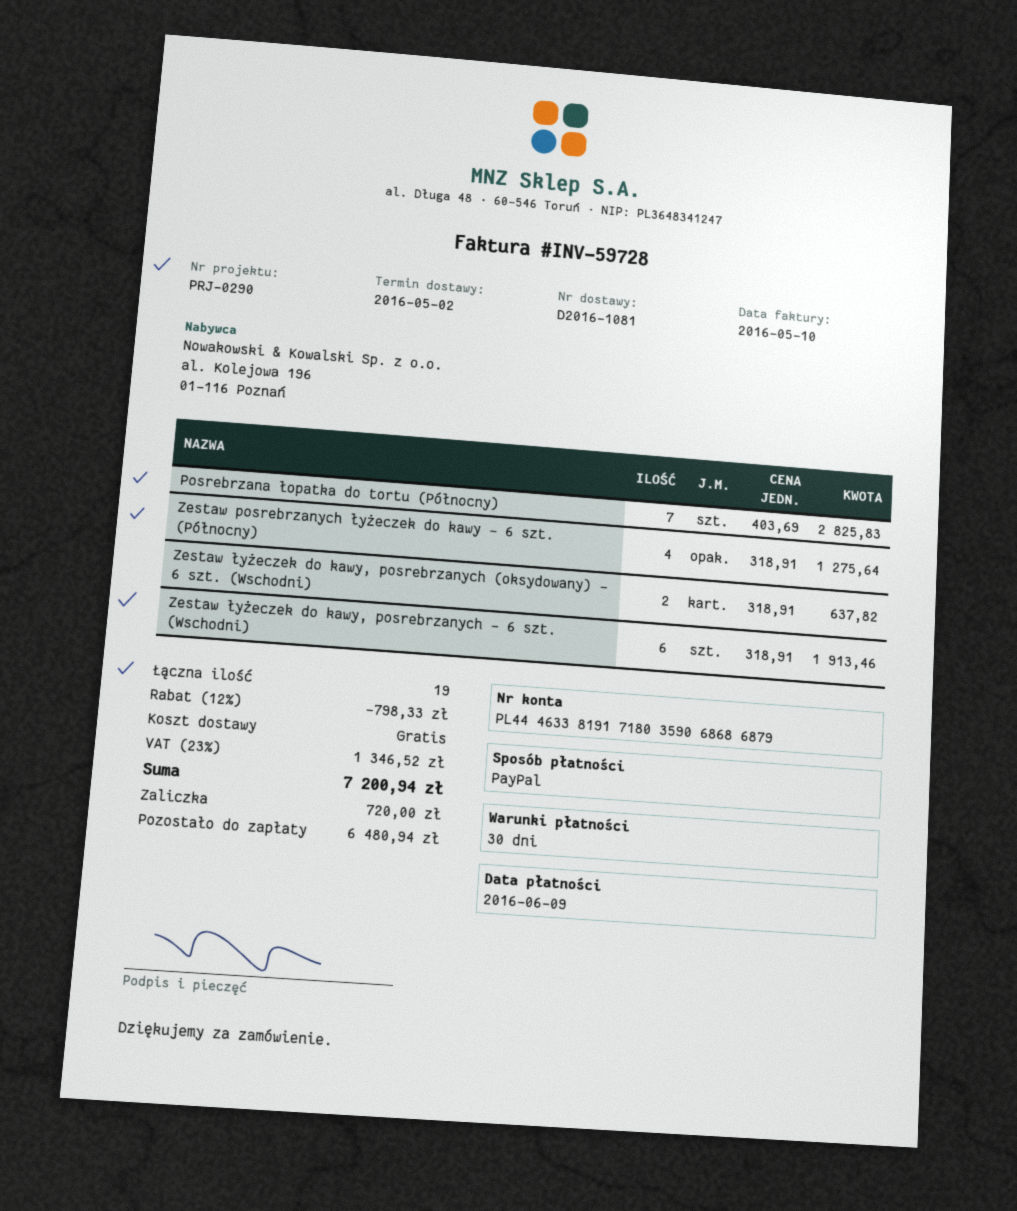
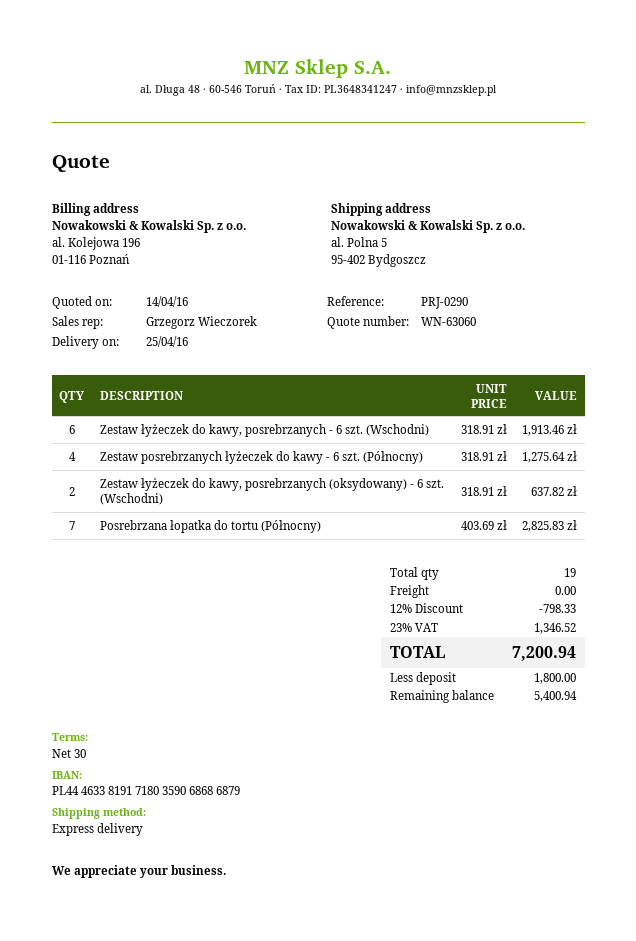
delivery date: 2016-05-02 -> 2016-04-25
deposit: 720.00 -> 1800.00
balance: 6480.94 -> 5400.94

